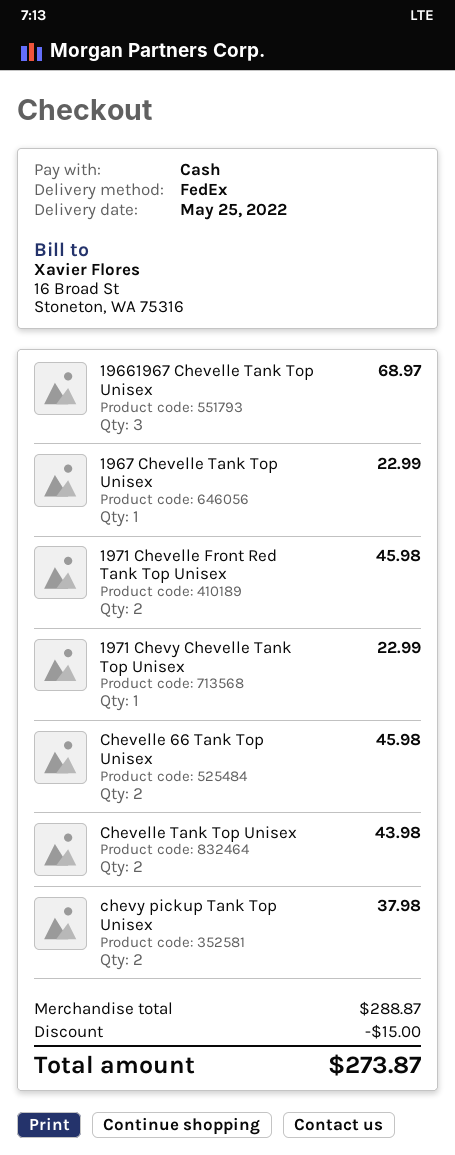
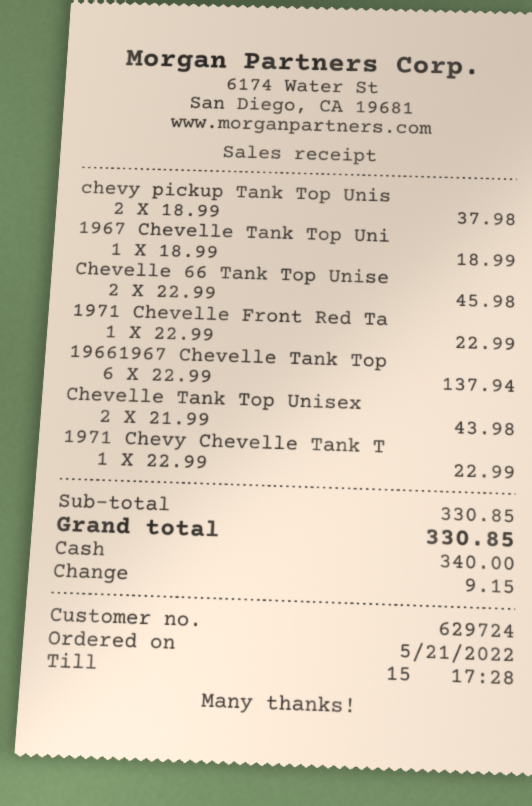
19661967 Chevelle Tank Top Unisex: 3 for 68.97 -> 6 for 137.94
1967 Chevelle Tank Top Unisex: 1 for 22.99 -> 1 for 18.99
1971 Chevelle Front Red Tank Top Unisex: 2 for 45.98 -> 1 for 22.99
subtotal: 288.87 -> 330.85
discount: 15.00 -> none
total: 273.87 -> 330.85

